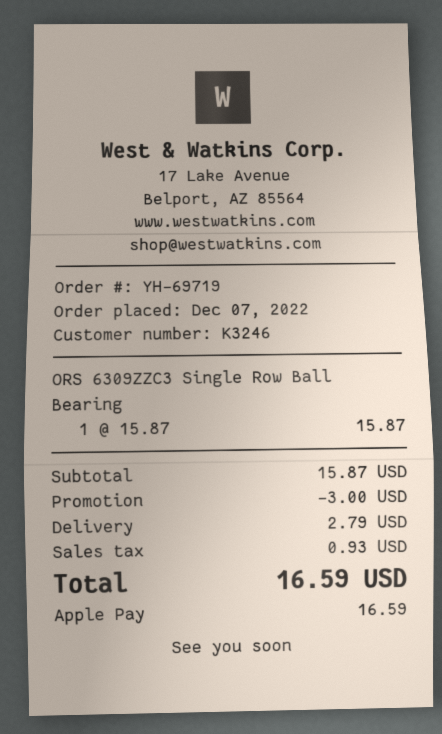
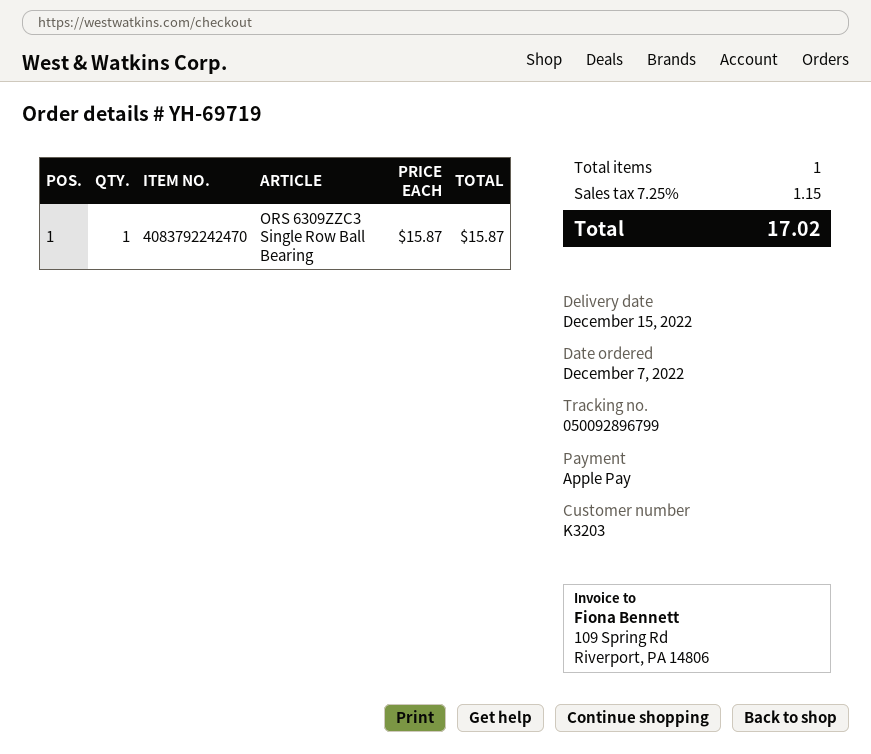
customer number: K3246 -> K3203
discount: 3.00 -> none
shipping: 2.79 -> none
tax: 0.93 -> 1.15
total: 16.59 -> 17.02

